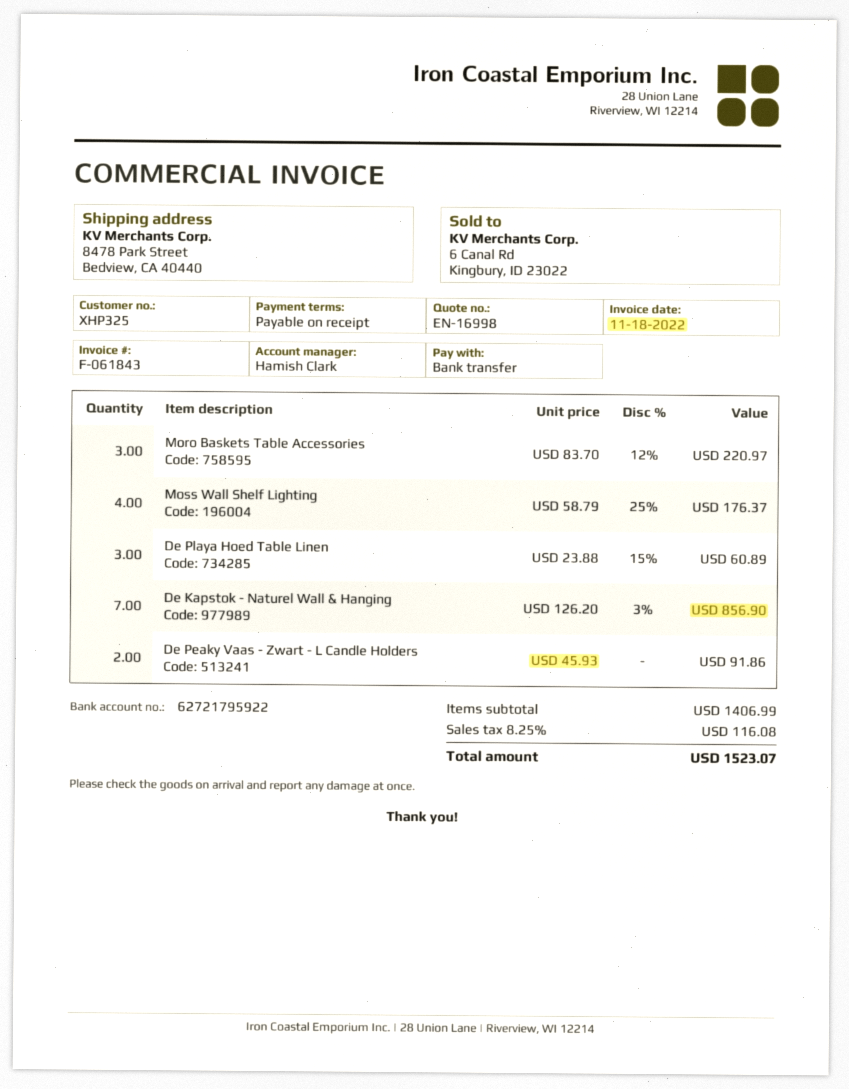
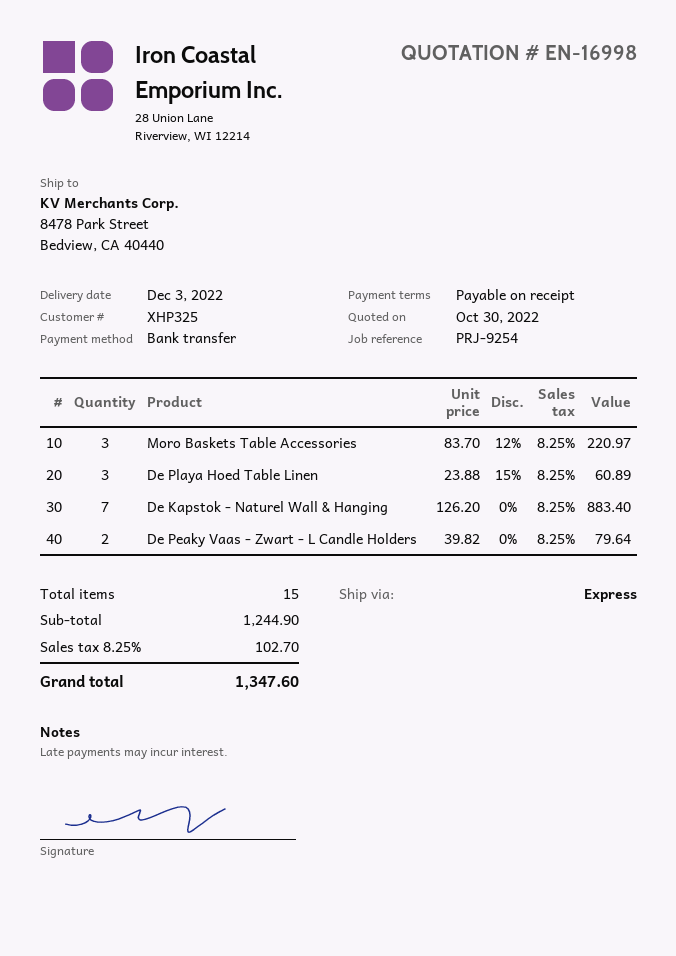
Moss Wall Shelf Lighting: 4 x 58.79 - 25% = 176.37 -> none
De Kapstok - Naturel Wall & Hanging: 7 x 126.20 - 3% = 856.90 -> 7 x 126.20 = 883.40
De Peaky Vaas - Zwart - L Candle Holders: 2 x 45.93 = 91.86 -> 2 x 39.82 = 79.64
subtotal: 1406.99 -> 1244.90
tax: 8.25% = 116.08 -> 8.25% = 102.70
total: 1523.07 -> 1347.60

